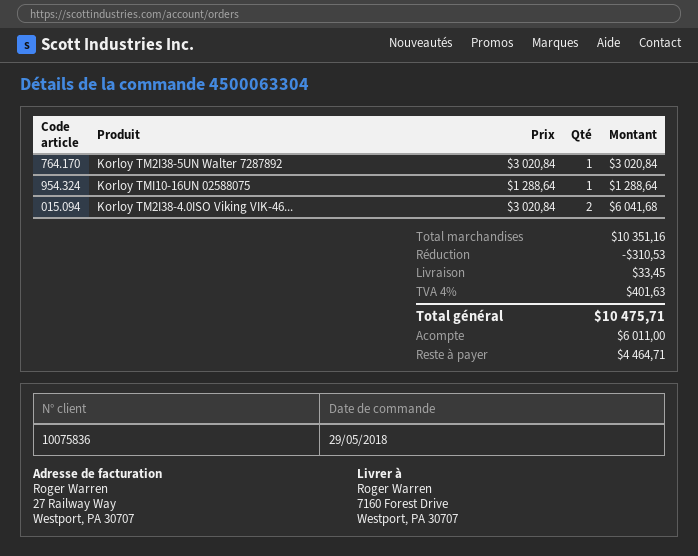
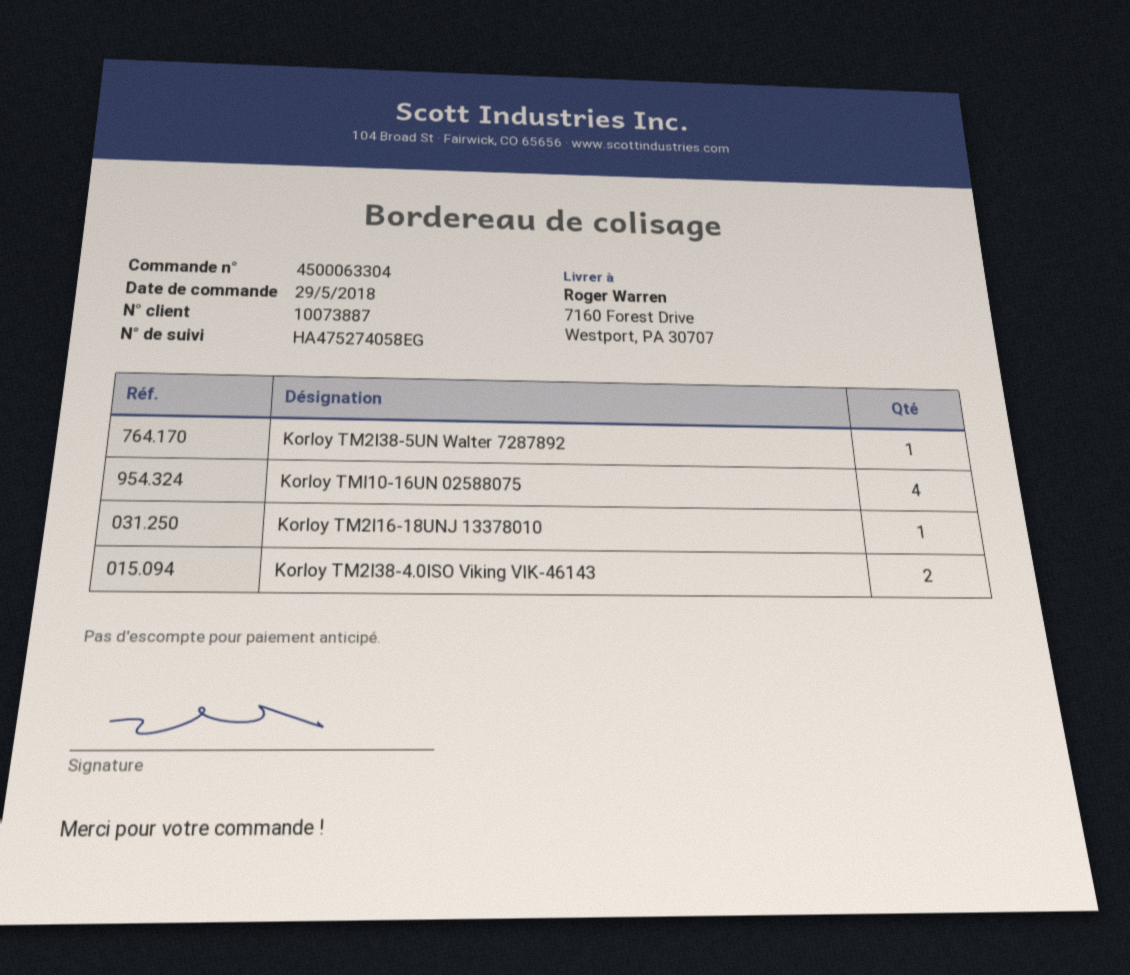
customer number: 10075836 -> 10073887
Korloy TMI10-16UN 02588075: 1 -> 4
Korloy TM2I16-18UNJ 13378010: none -> 1

